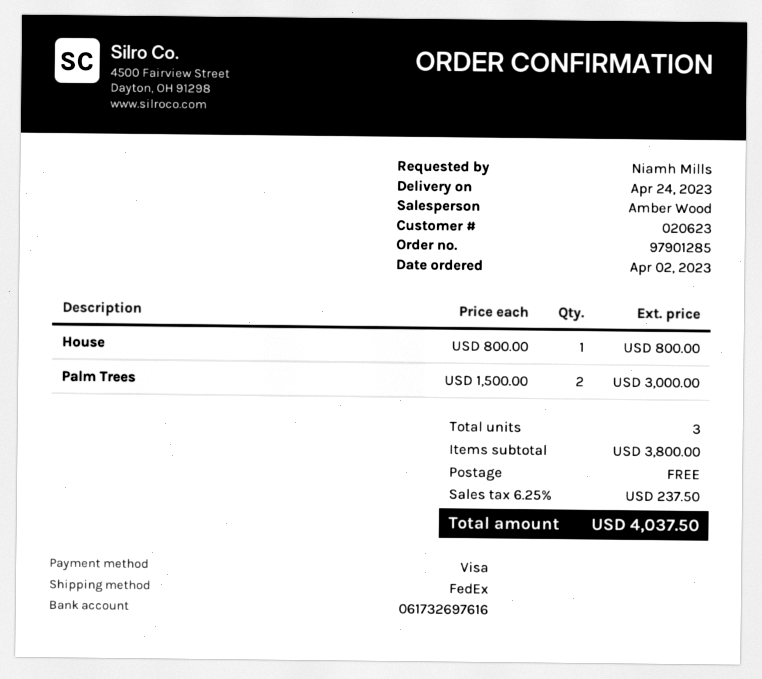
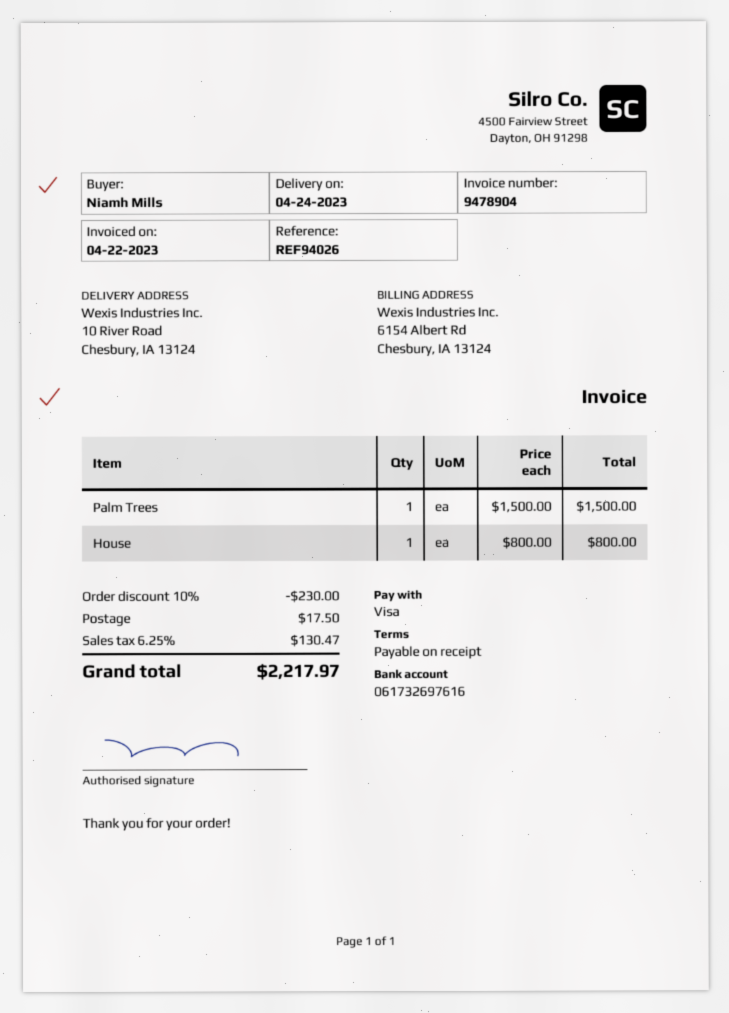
Palm Trees: 2 x 1500.00 = 3000.00 -> 1 x 1500.00 = 1500.00
discount: none -> 10% = 230.00
shipping: 0.00 -> 17.50
tax: 6.25% = 237.50 -> 6.25% = 130.47
total: 4037.50 -> 2217.97

